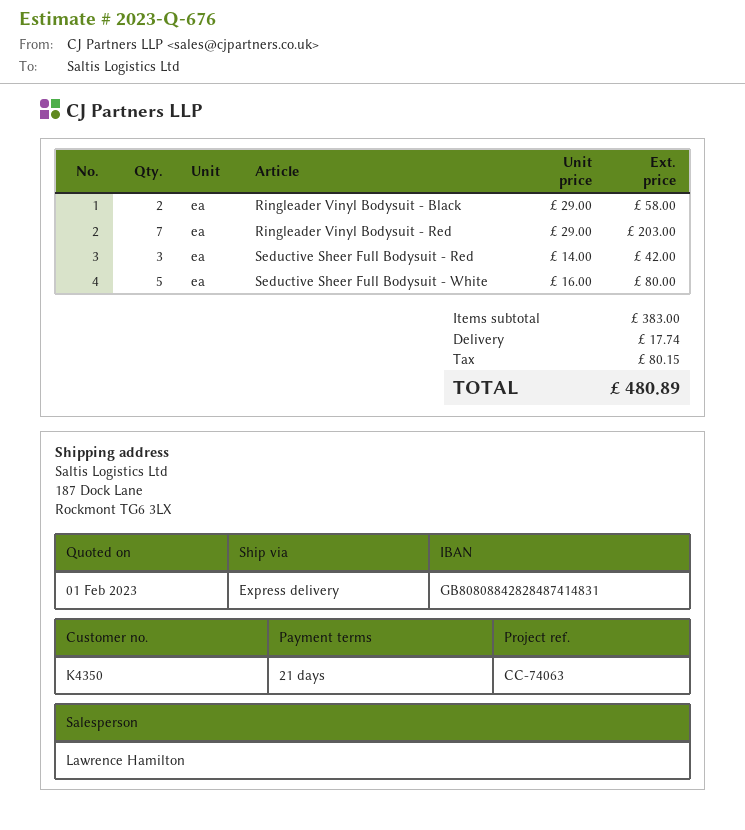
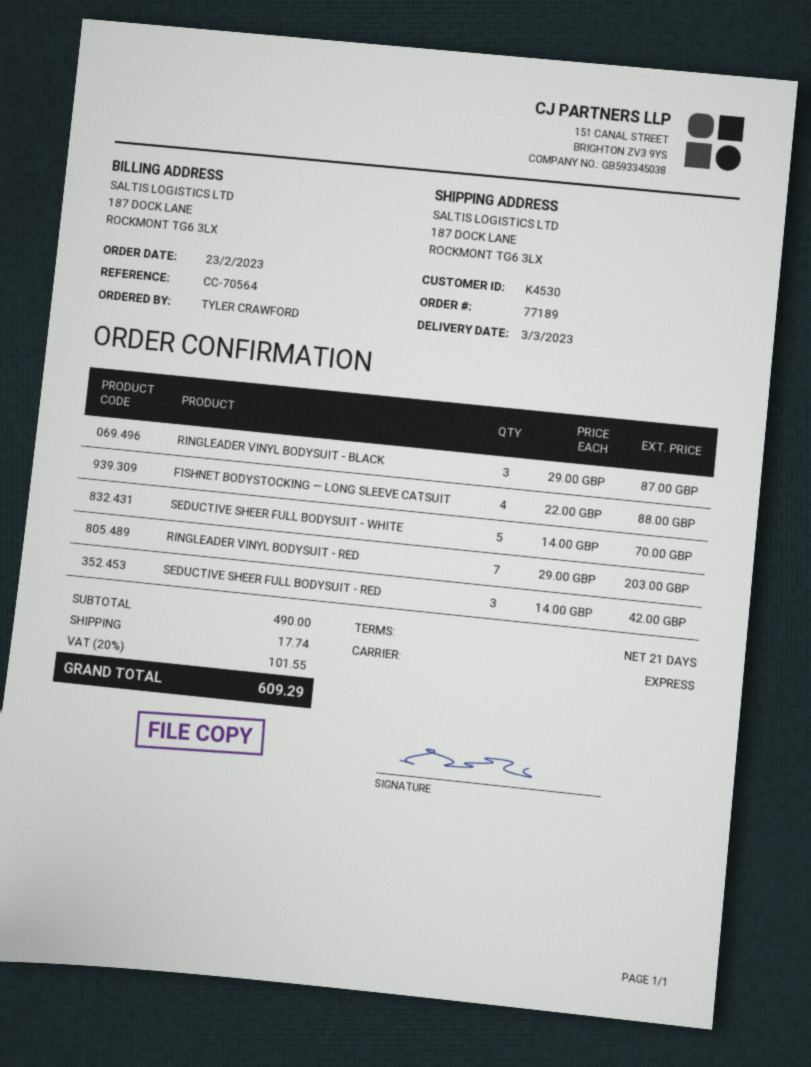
customer number: K4350 -> K4530
reference: CC-74063 -> CC-70564
Ringleader Vinyl Bodysuit - Black: 2 x 29.00 = 58.00 -> 3 x 29.00 = 87.00
Seductive Sheer Full Bodysuit - White: 5 x 16.00 = 80.00 -> 5 x 14.00 = 70.00
FISHNET BODYSTOCKING — LONG SLEEVE CATSUIT: none -> 4 x 22.00 = 88.00
subtotal: 383.00 -> 490.00
tax: 80.15 -> 101.55
total: 480.89 -> 609.29

